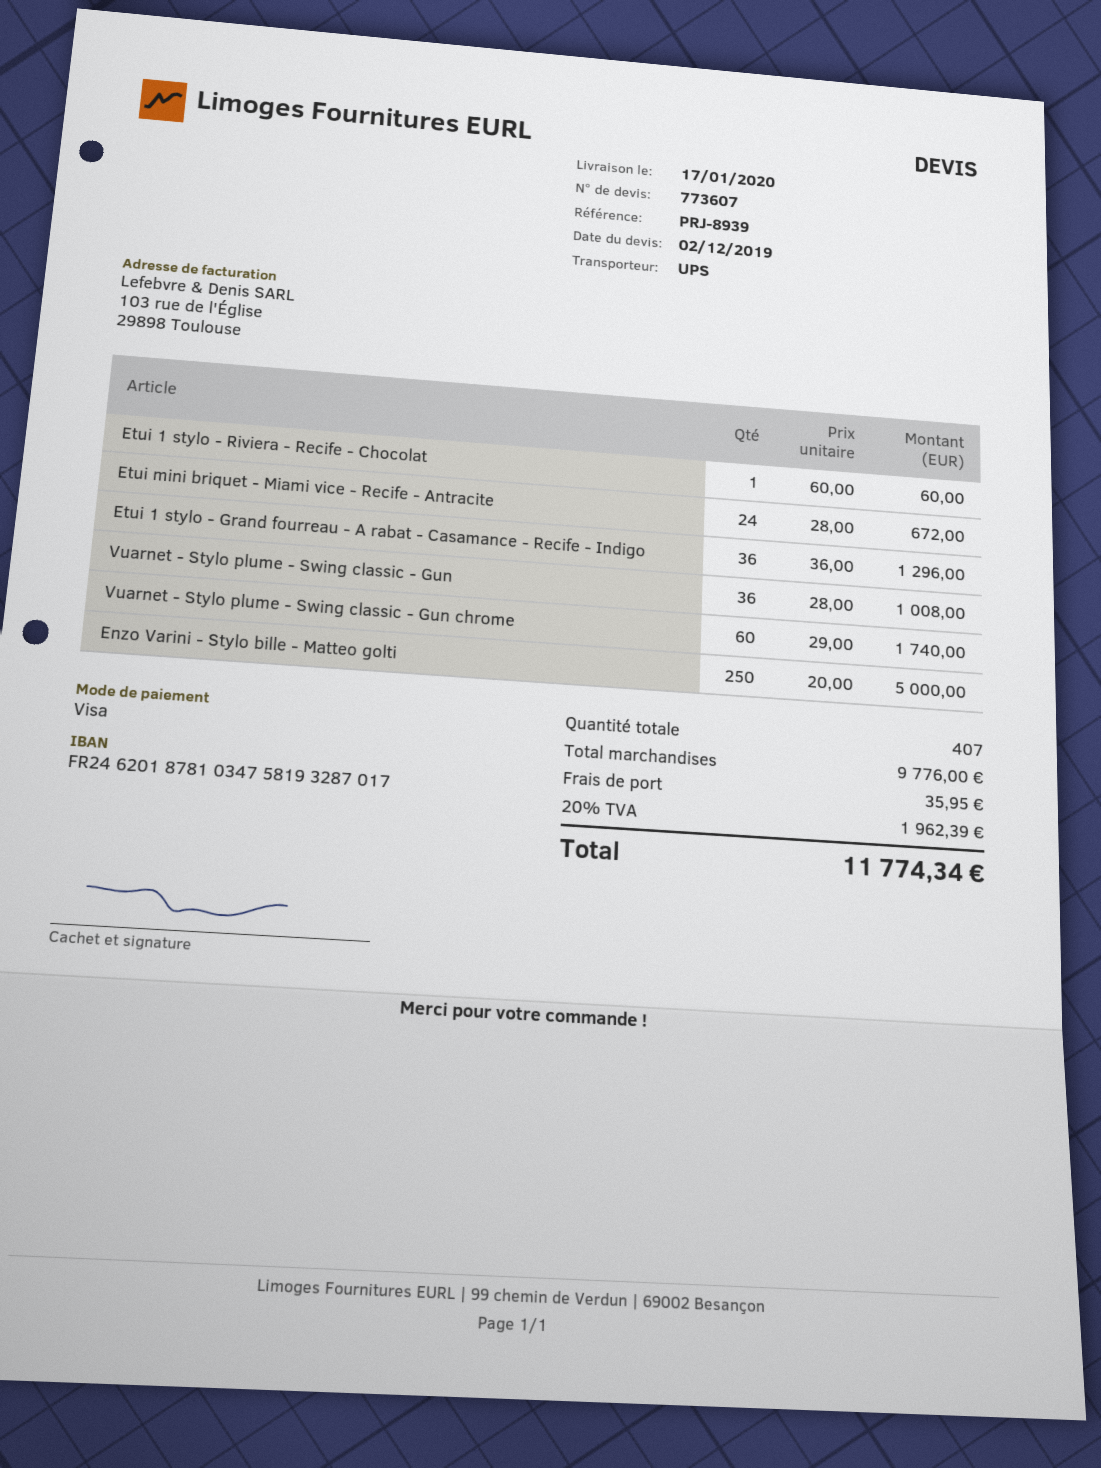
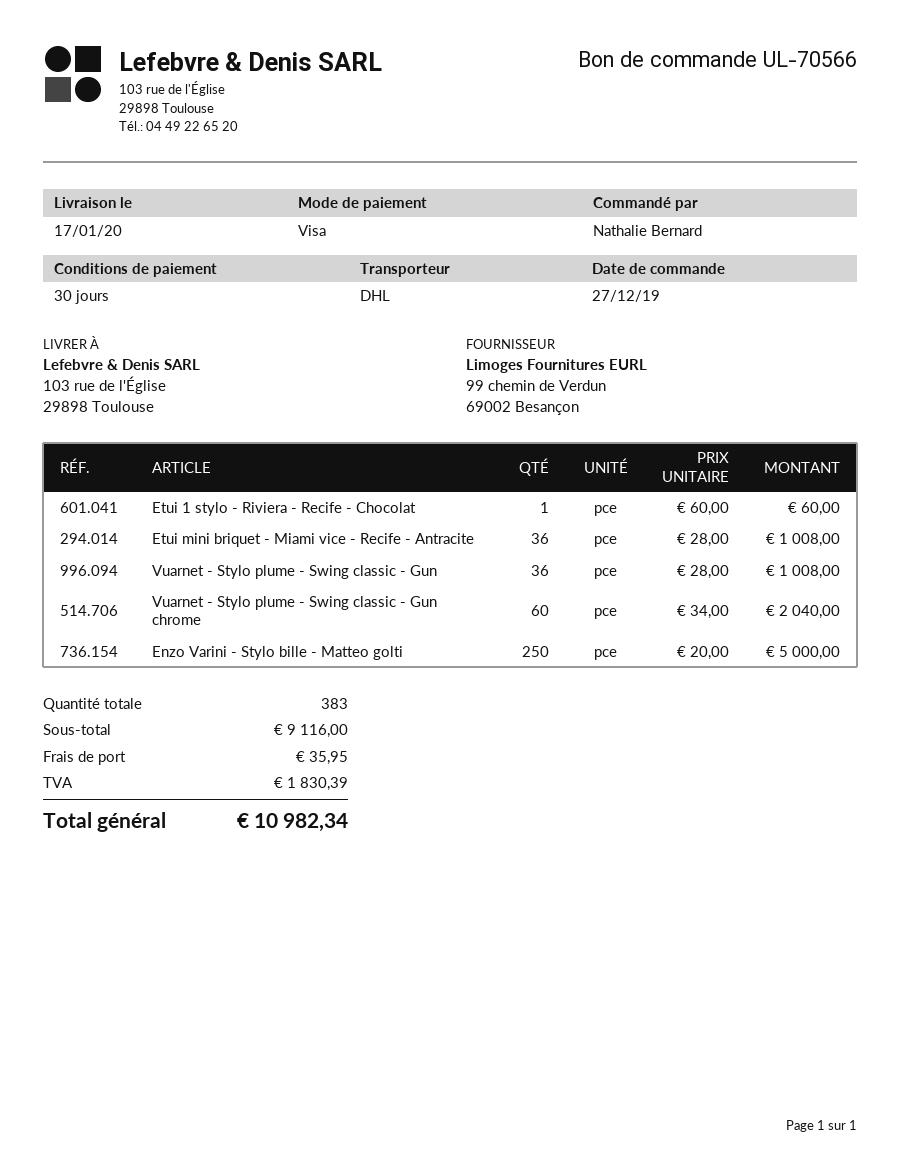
shipping method: UPS -> DHL
Etui mini briquet - Miami vice - Recife - Antracite: 24 x 28.00 = 672.00 -> 36 x 28.00 = 1008.00
Etui 1 stylo - Grand fourreau - A rabat - Casamance - Recife - Indigo: 36 x 36.00 = 1296.00 -> none
Vuarnet - Stylo plume - Swing classic - Gun chrome: 60 x 29.00 = 1740.00 -> 60 x 34.00 = 2040.00
total quantity: 407 -> 383
subtotal: 9776.00 -> 9116.00
tax: 1962.39 -> 1830.39
total: 11774.34 -> 10982.34

